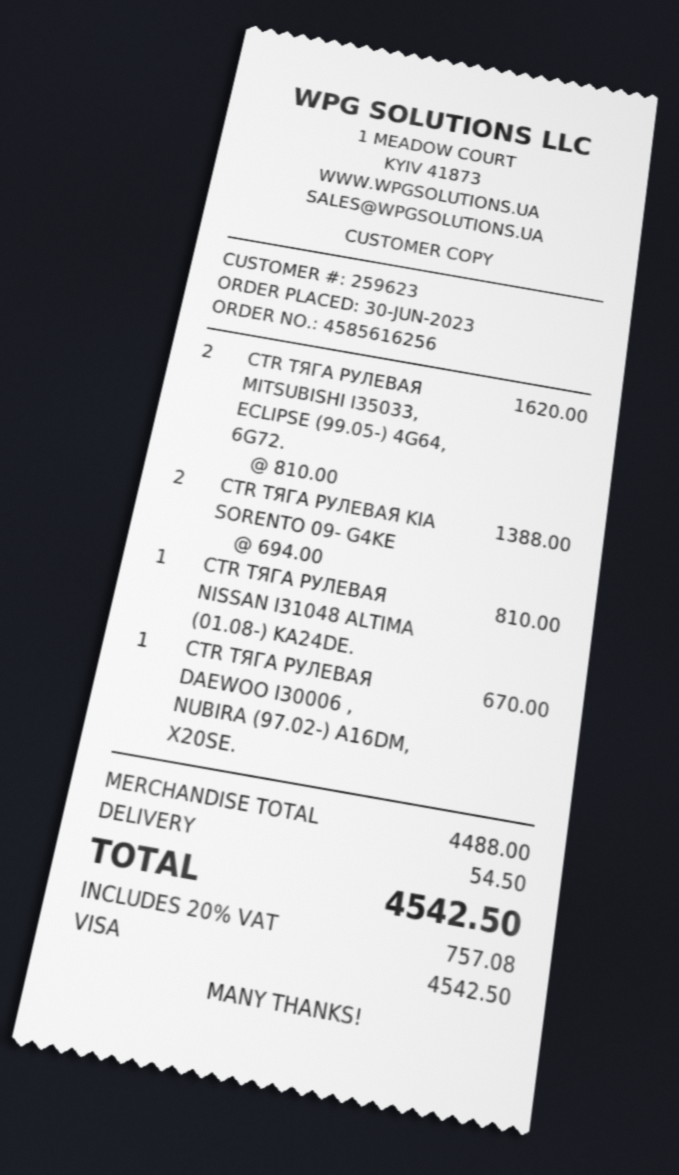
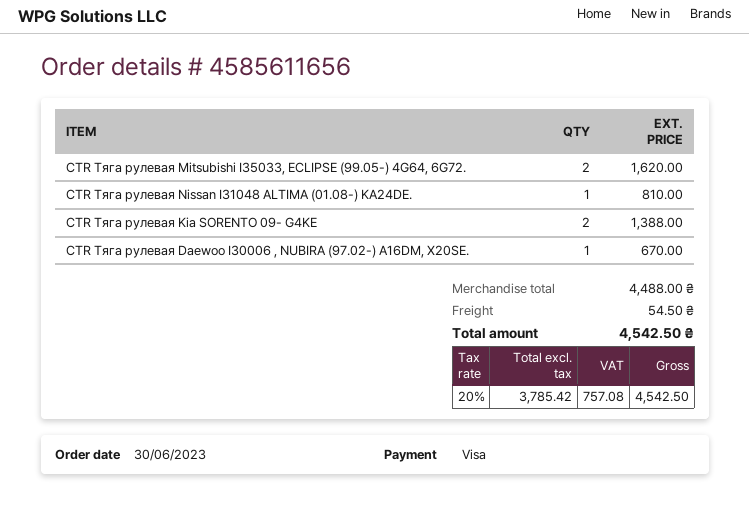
order number: 4585616256 -> 4585611656

